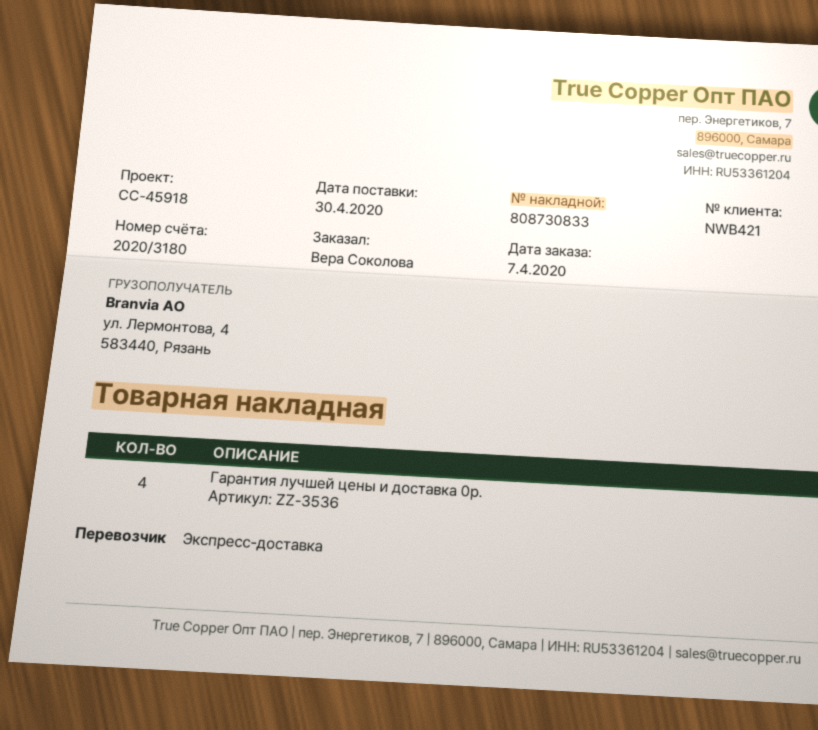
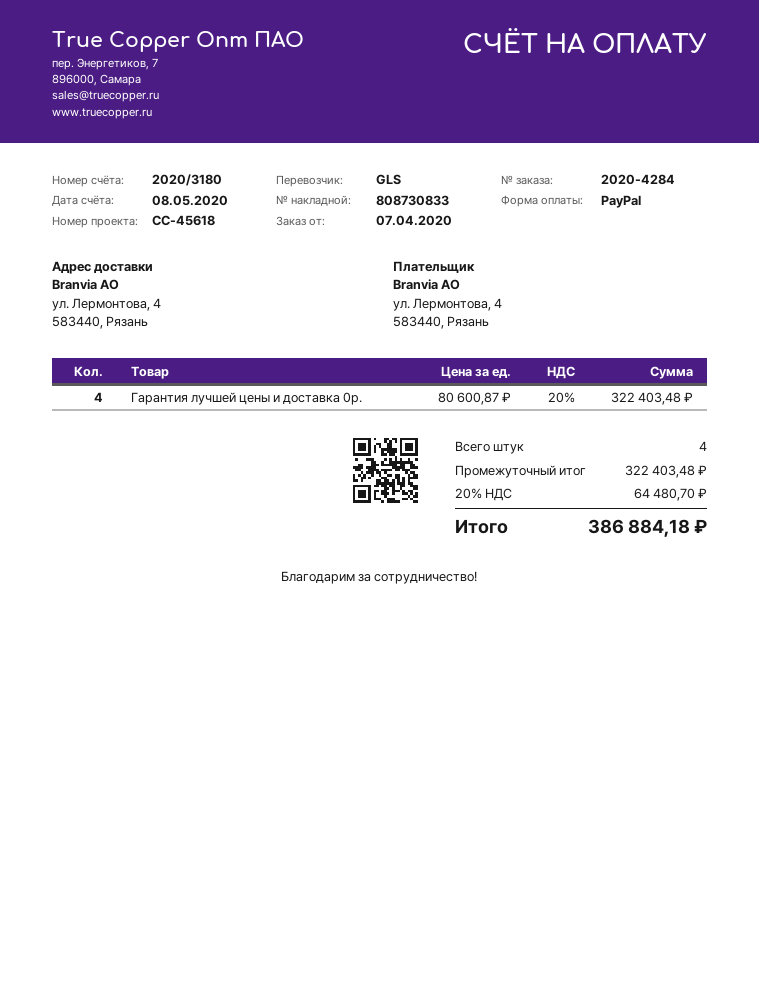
reference: CC-45918 -> CC-45618
shipping method: express -> GLS

